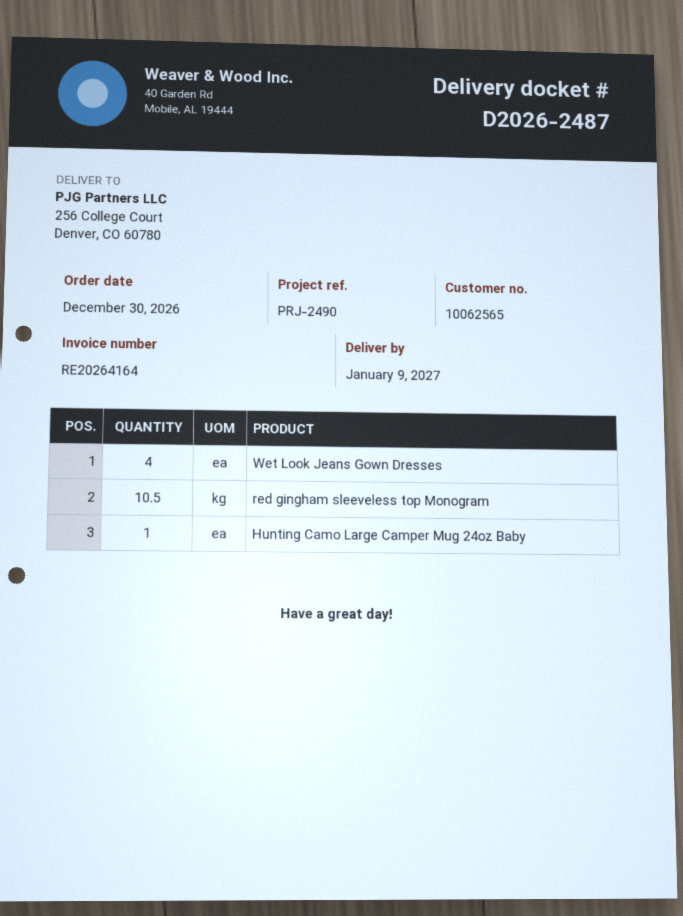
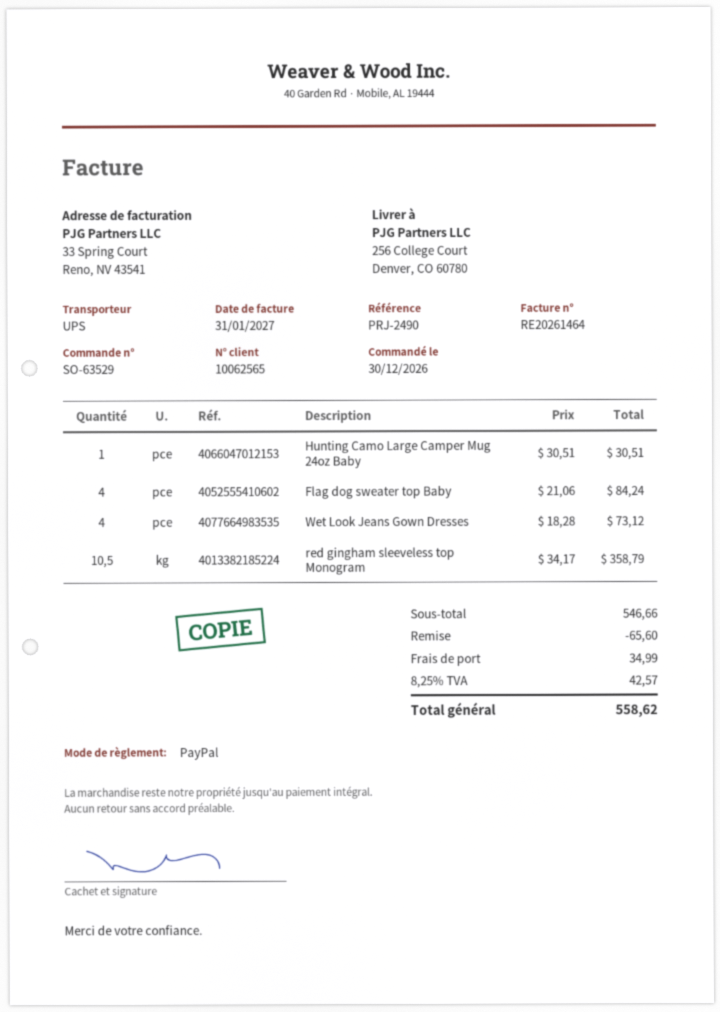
invoice number: RE20264164 -> RE20261464
Flag dog sweater top Baby: none -> 4

